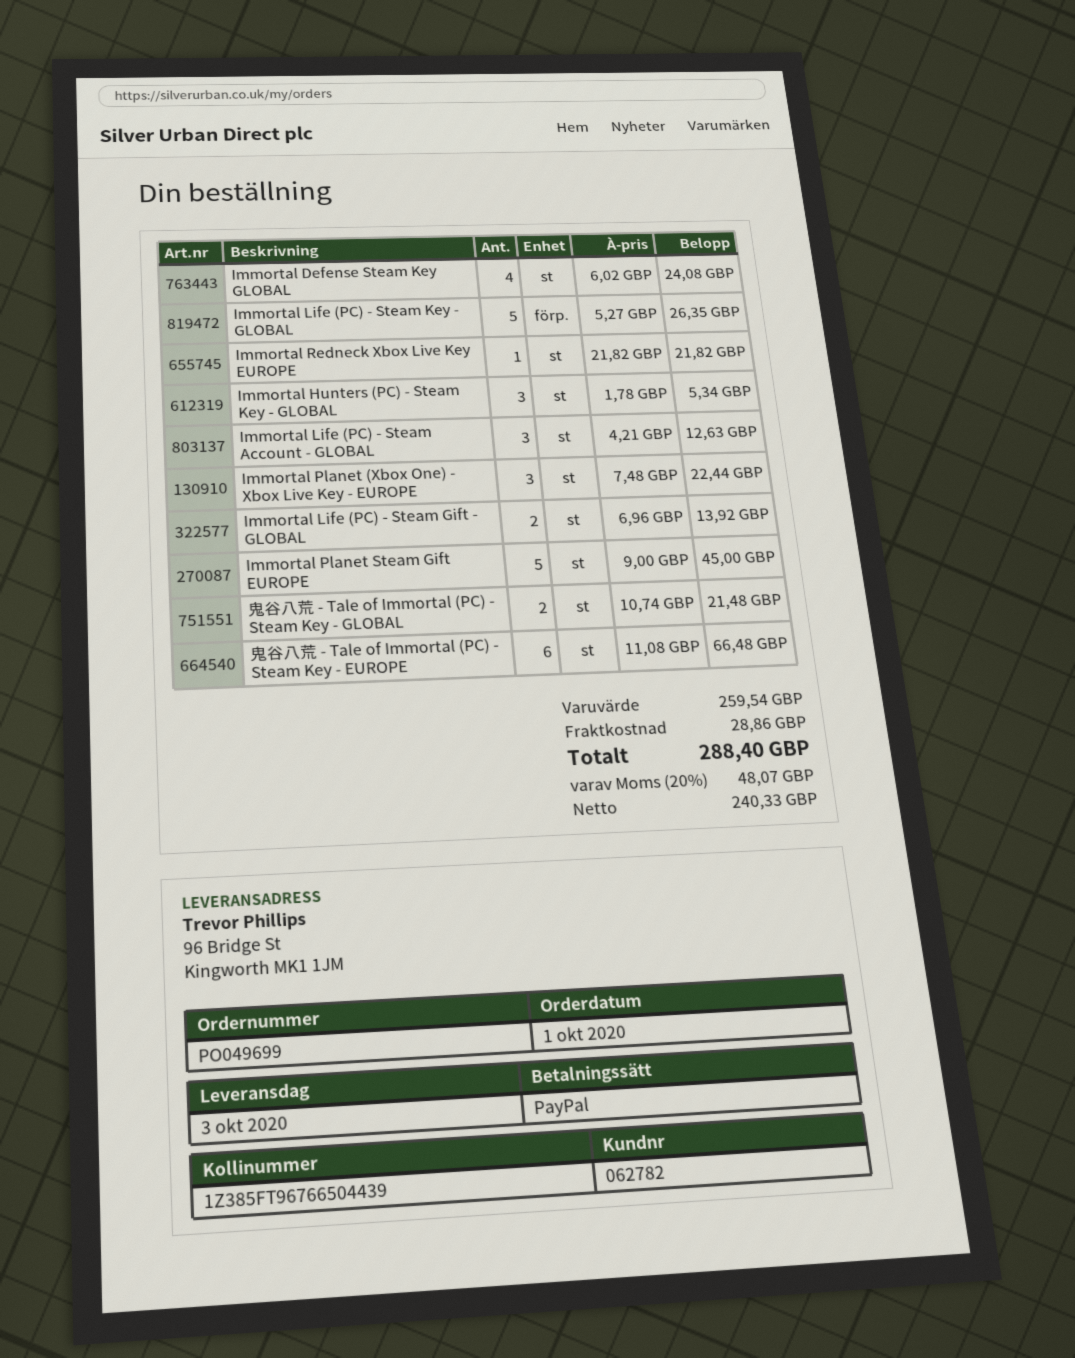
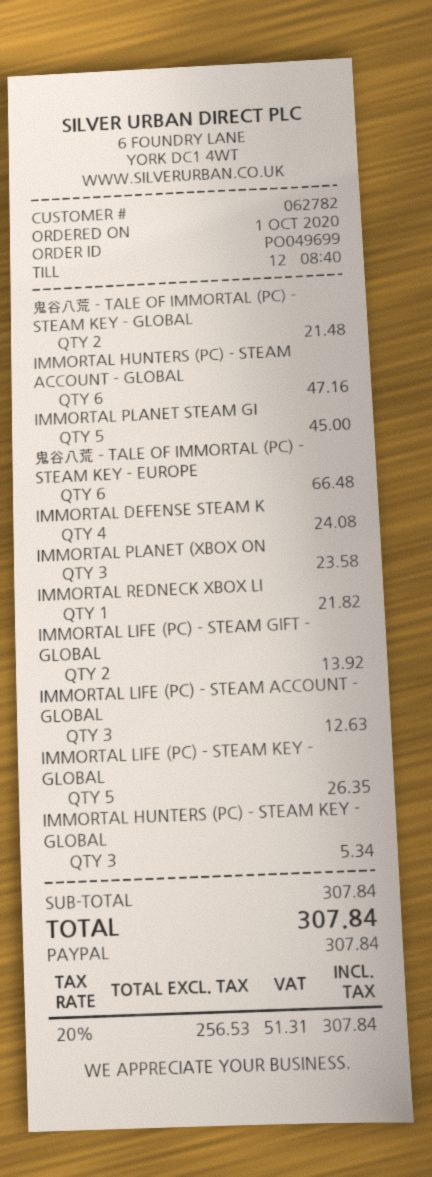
Immortal Planet (Xbox One) - Xbox Live Key - EUROPE: 3 for 22.44 -> 3 for 23.58
IMMORTAL HUNTERS (PC) - STEAM ACCOUNT - GLOBAL: none -> 6 for 47.16
subtotal: 259.54 -> 307.84
shipping: 28.86 -> none
net: 240.33 -> 256.53
tax: 20% = 48.07 -> 20% = 51.31
total: 288.40 -> 307.84

